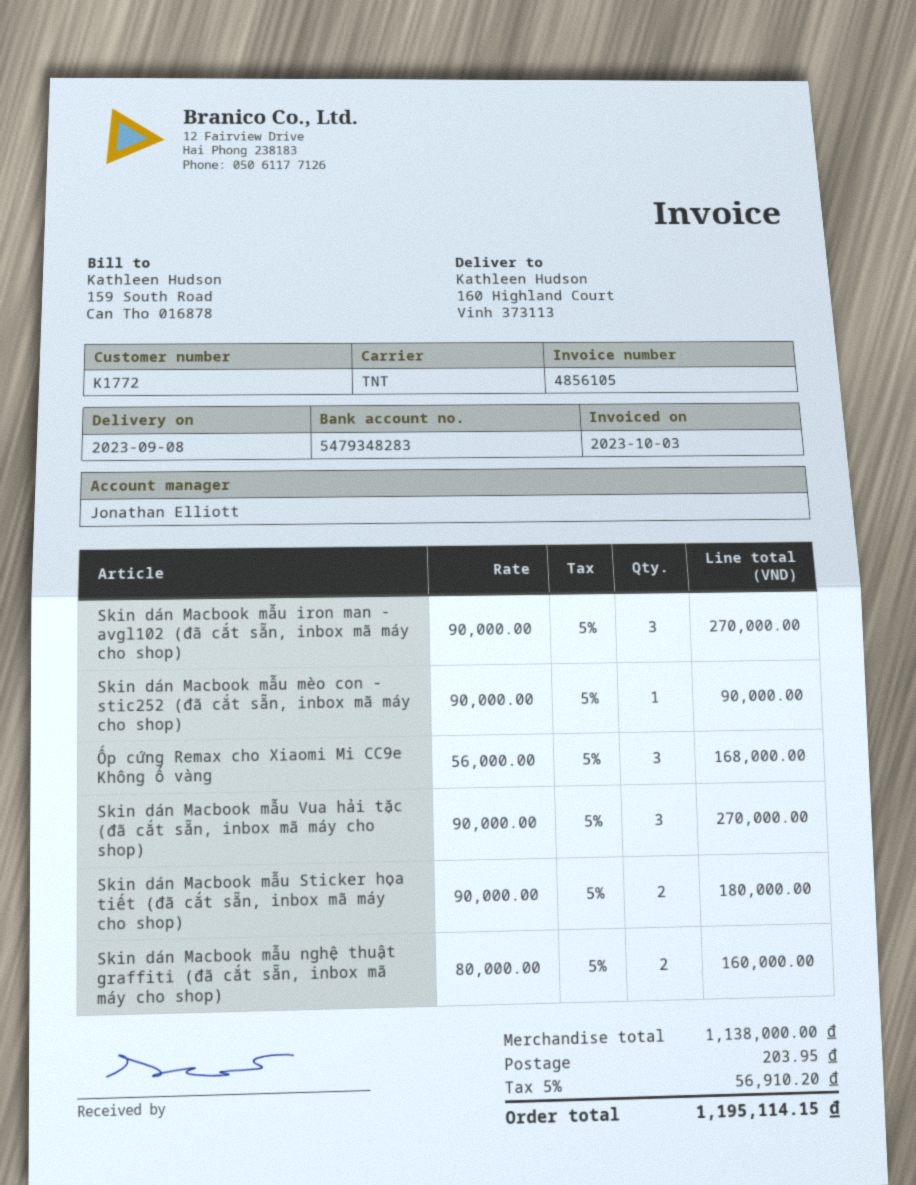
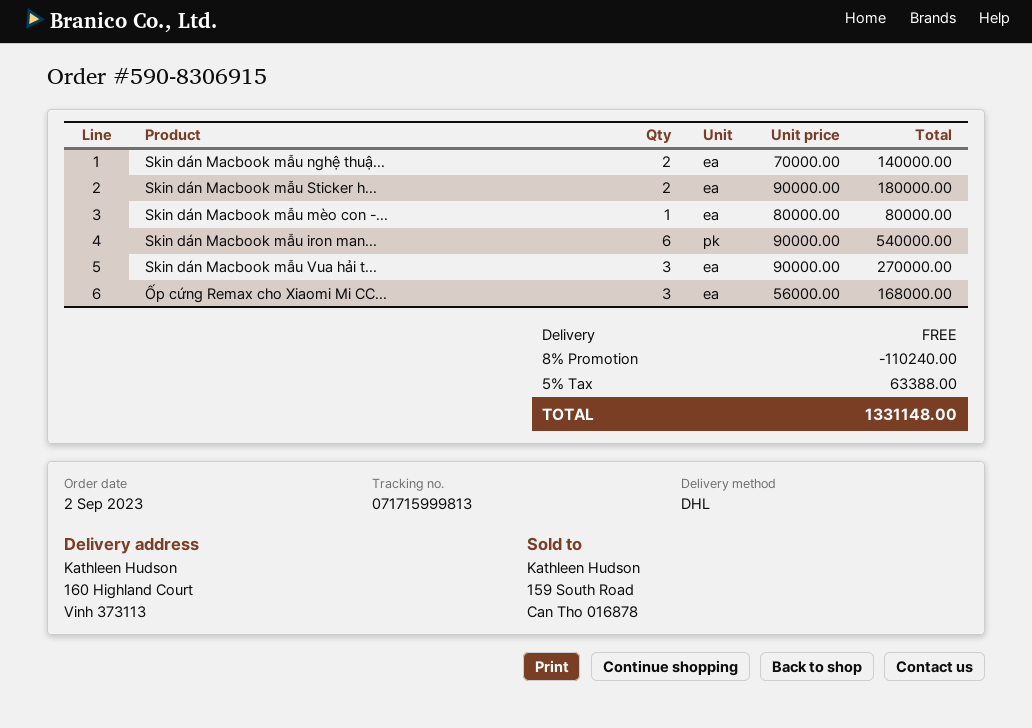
shipping method: TNT -> DHL
Skin dán Macbook mẫu iron man - avgl102 (đã cắt sẵn, inbox mã máy cho shop): 3 x 90000.00 = 270000.00 -> 6 x 90000.00 = 540000.00
Skin dán Macbook mẫu mèo con - stic252 (đã cắt sẵn, inbox mã máy cho shop): 1 x 90000.00 = 90000.00 -> 1 x 80000.00 = 80000.00
Skin dán Macbook mẫu nghệ thuật graffiti (đã cắt sẵn, inbox mã máy cho shop): 2 x 80000.00 = 160000.00 -> 2 x 70000.00 = 140000.00
discount: none -> 8% = 110240.00
shipping: 203.95 -> 0.00
tax: 5% = 56910.20 -> 5% = 63388.00
total: 1195114.15 -> 1331148.00

